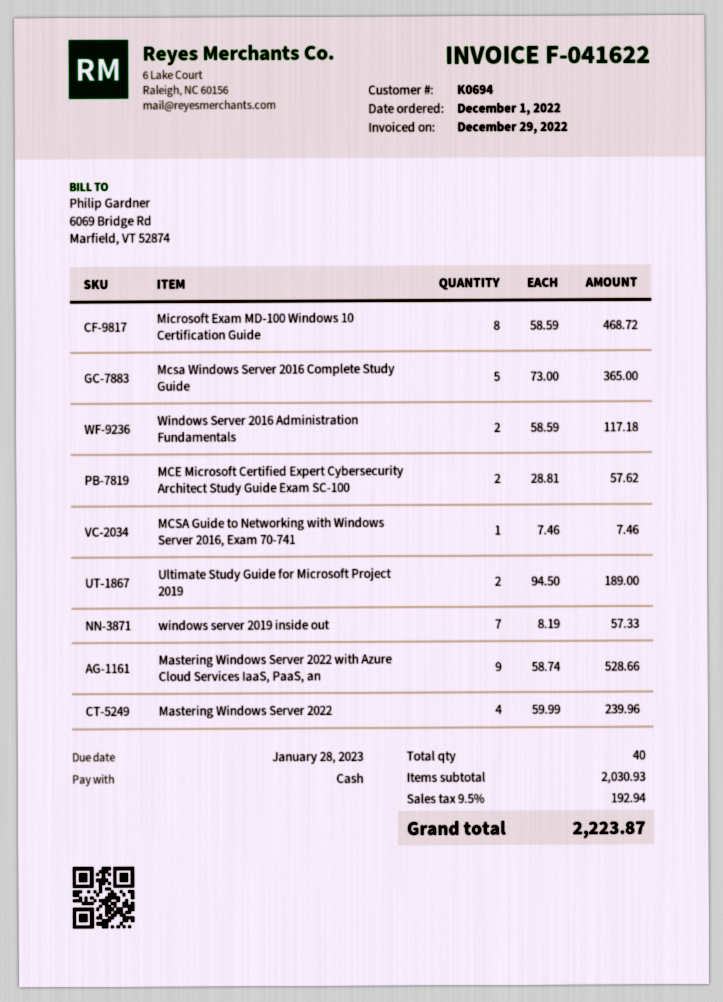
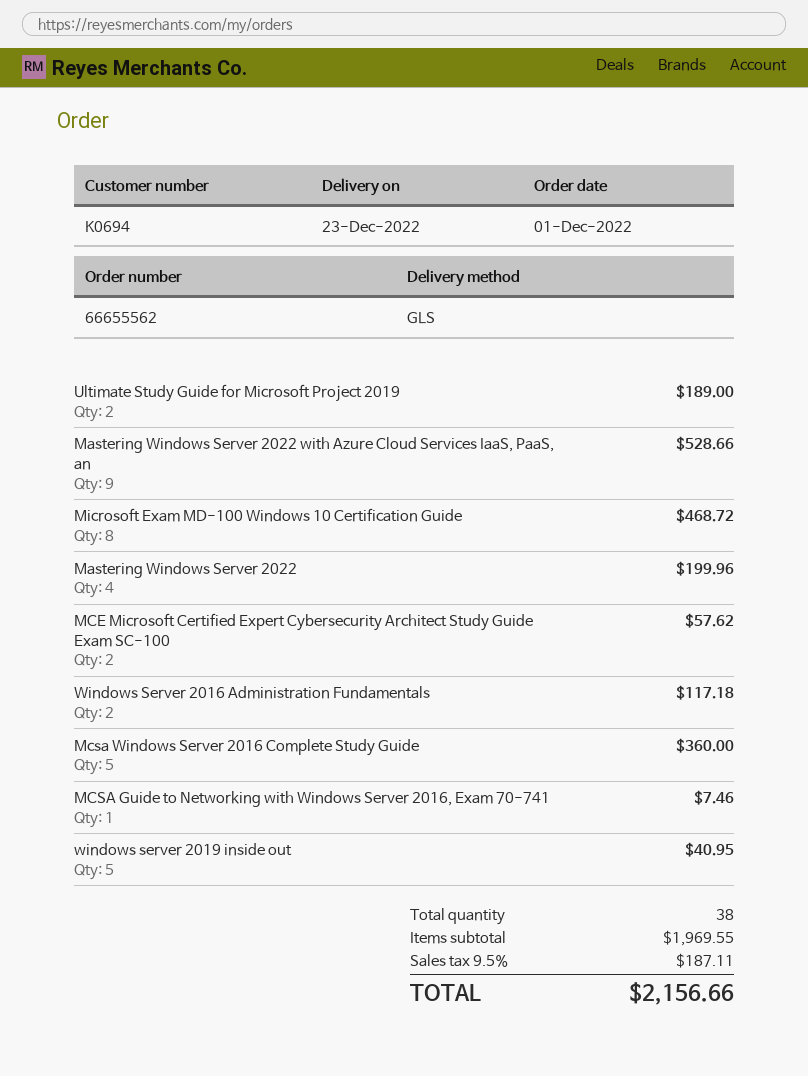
Mcsa Windows Server 2016 Complete Study Guide: 5 for 365.00 -> 5 for 360.00
windows server 2019 inside out: 7 for 57.33 -> 5 for 40.95
Mastering Windows Server 2022: 4 for 239.96 -> 4 for 199.96
total quantity: 40 -> 38
subtotal: 2030.93 -> 1969.55
tax: 9.5% = 192.94 -> 9.5% = 187.11
total: 2223.87 -> 2156.66

